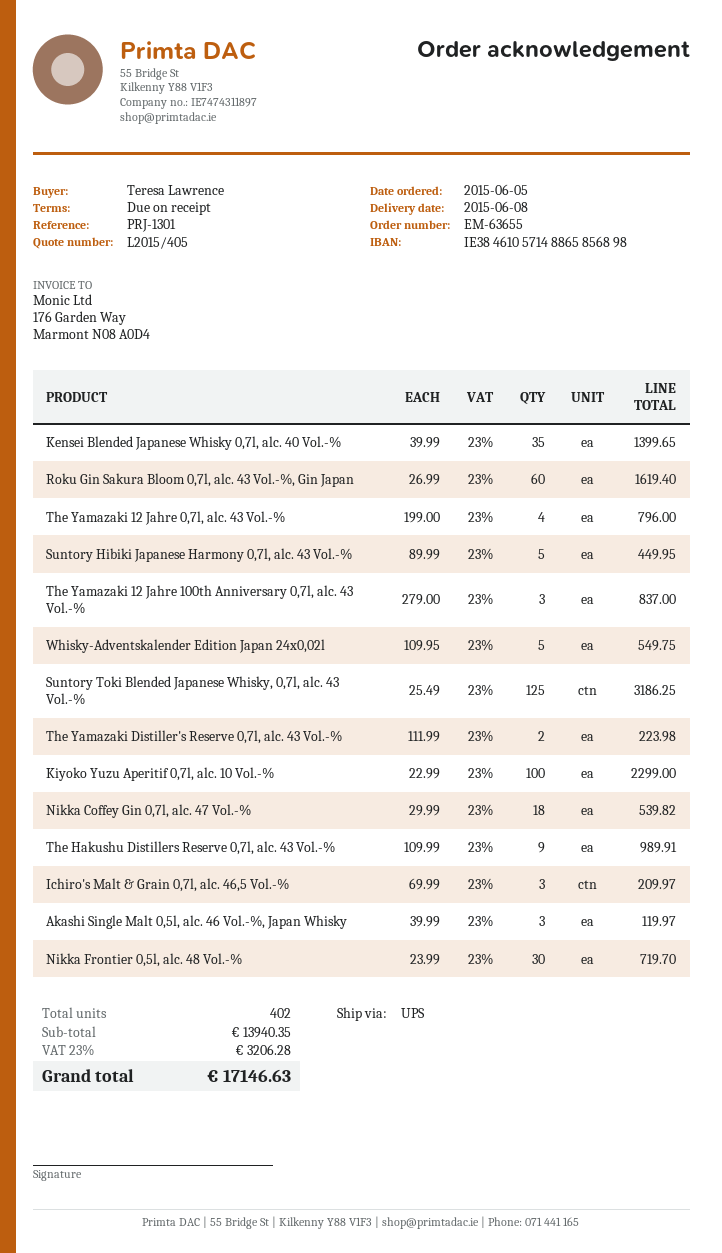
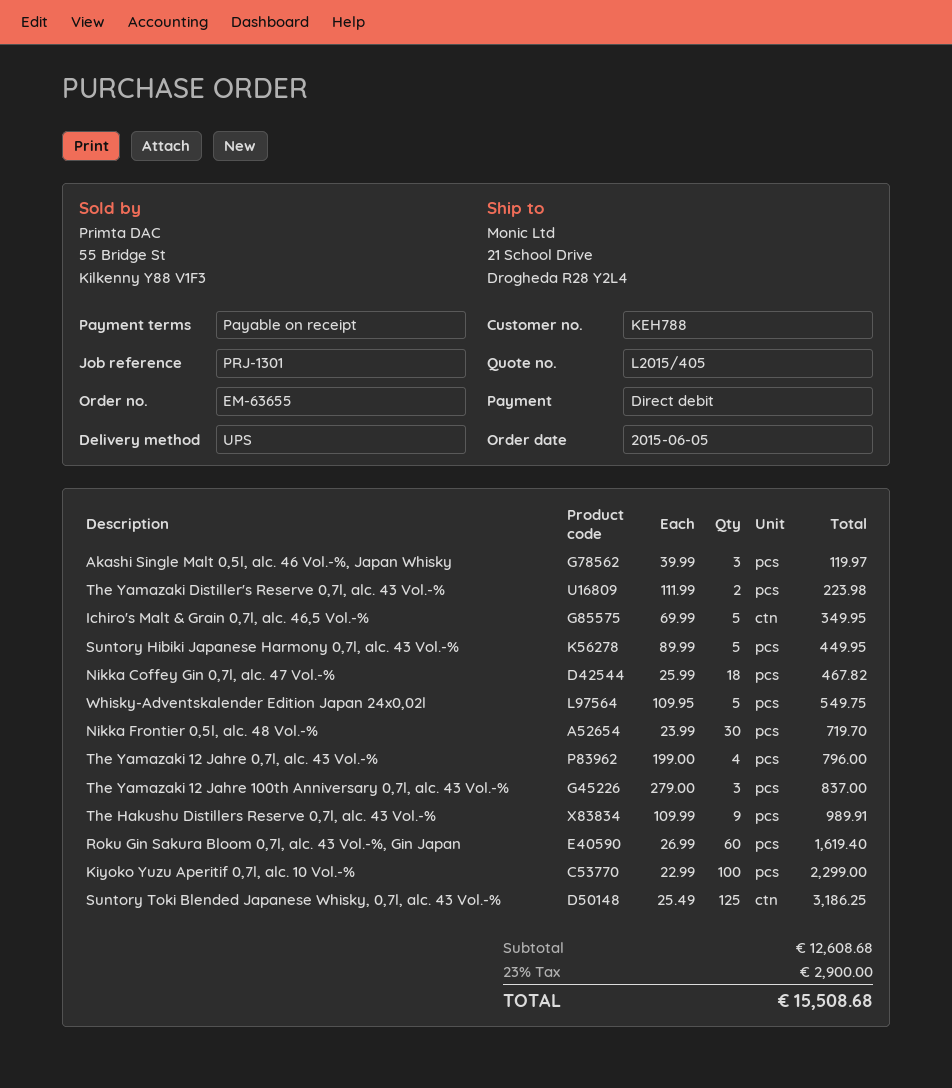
Kensei Blended Japanese Whisky 0,7l, alc. 40 Vol.-%: 35 x 39.99 = 1399.65 -> none
Nikka Coffey Gin 0,7l, alc. 47 Vol.-%: 18 x 29.99 = 539.82 -> 18 x 25.99 = 467.82
Ichiro's Malt & Grain 0,7l, alc. 46,5 Vol.-%: 3 x 69.99 = 209.97 -> 5 x 69.99 = 349.95
subtotal: 13940.35 -> 12608.68
tax: 23% = 3206.28 -> 23% = 2900.00
total: 17146.63 -> 15508.68

